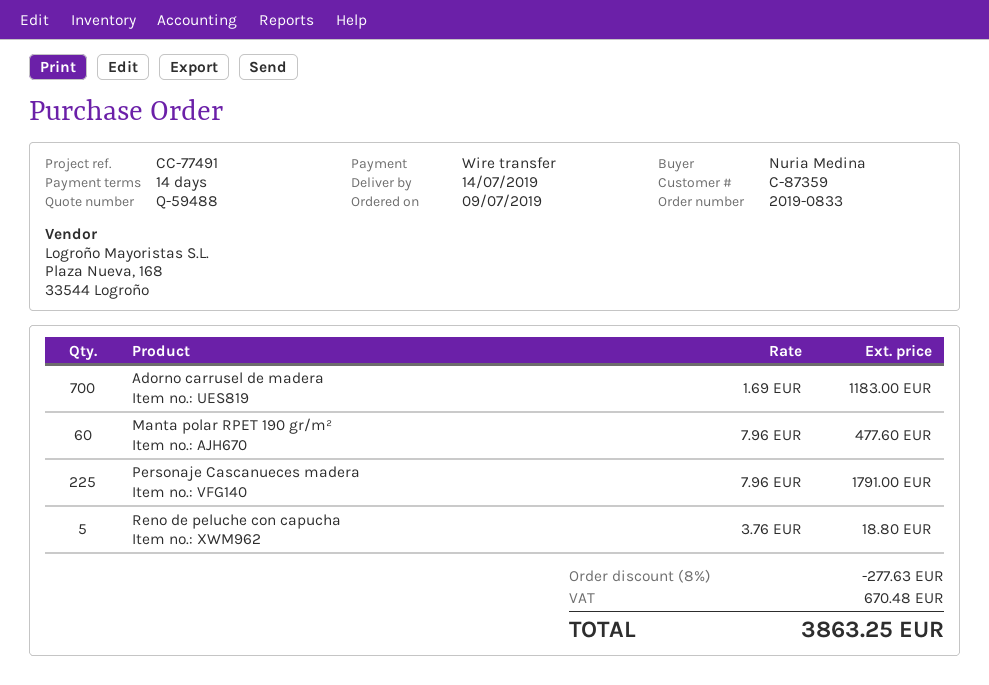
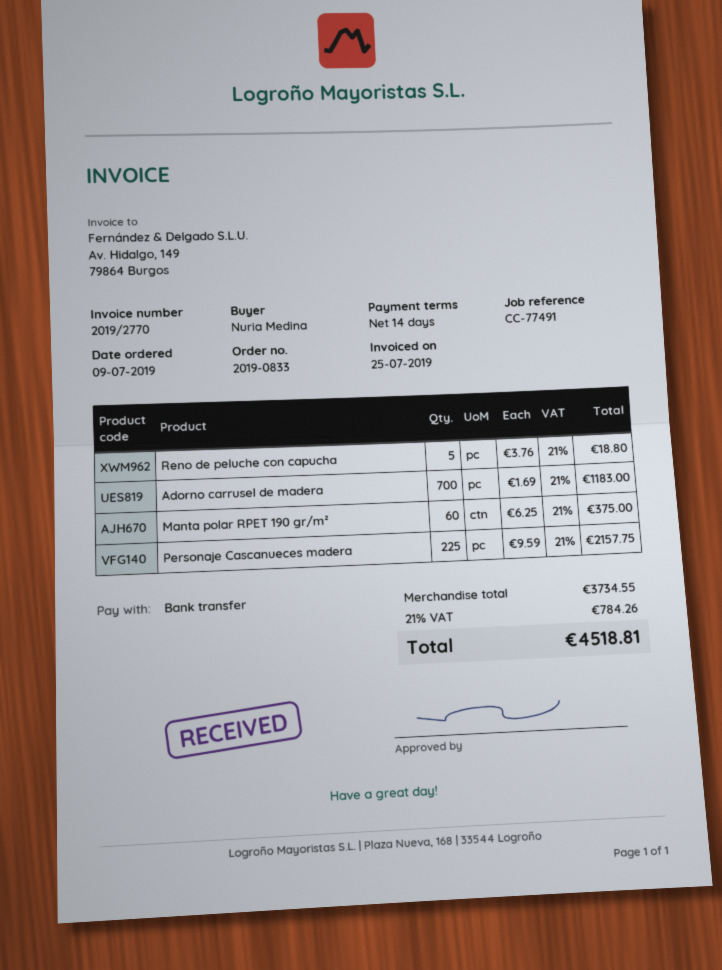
Manta polar RPET 190 gr/m²: 60 x 7.96 = 477.60 -> 60 x 6.25 = 375.00
Personaje Cascanueces madera: 225 x 7.96 = 1791.00 -> 225 x 9.59 = 2157.75
discount: 8% = 277.63 -> none
tax: 670.48 -> 784.26
total: 3863.25 -> 4518.81

